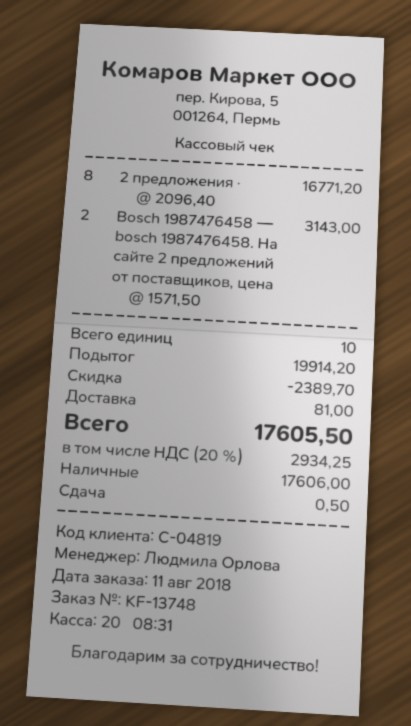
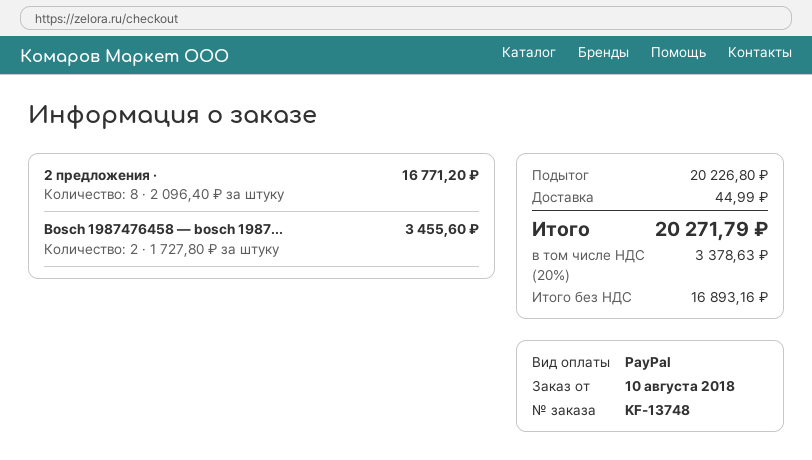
order date: 2018-08-11 -> 2018-08-10
payment method: cash -> PayPal
Bosch 1987476458 — bosch 1987476458. На сайте 2 предложений от поставщиков, цена: 2 x 1571.50 = 3143.00 -> 2 x 1727.80 = 3455.60
subtotal: 19914.20 -> 20226.80
discount: 2389.70 -> none
shipping: 81.00 -> 44.99
tax: 20% = 2934.25 -> 20% = 3378.63
total: 17605.50 -> 20271.79

